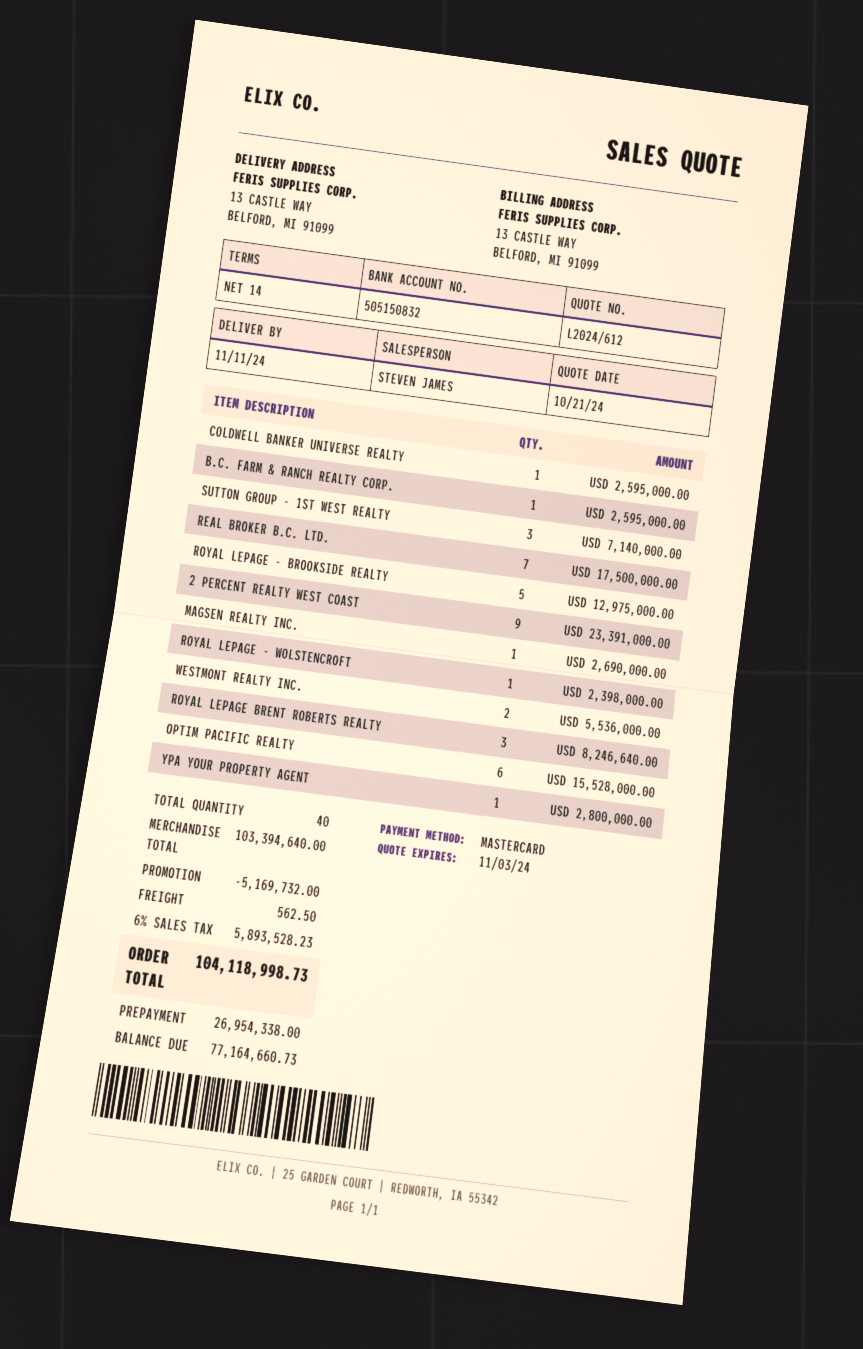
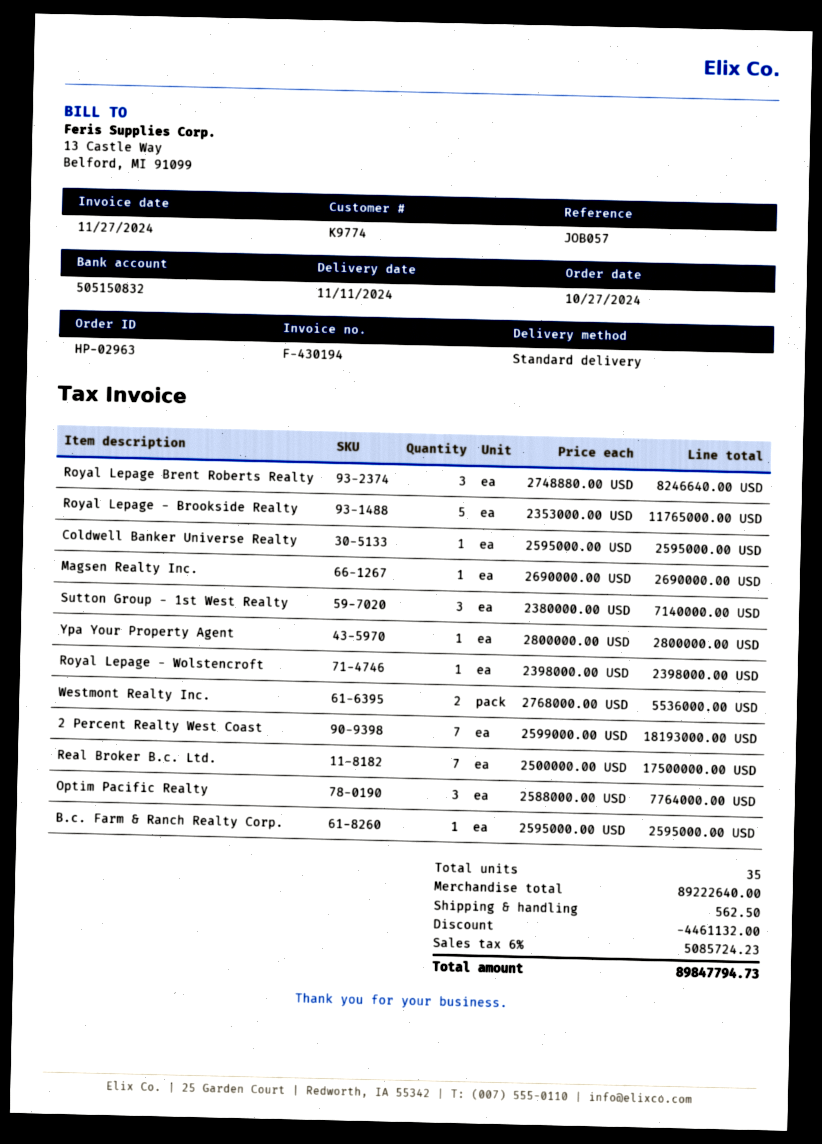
ROYAL LEPAGE - BROOKSIDE REALTY: 5 for 12975000.00 -> 5 for 11765000.00
2 PERCENT REALTY WEST COAST: 9 for 23391000.00 -> 7 for 18193000.00
OPTIM PACIFIC REALTY: 6 for 15528000.00 -> 3 for 7764000.00
total quantity: 40 -> 35
subtotal: 103394640.00 -> 89222640.00
discount: 5169732.00 -> 4461132.00
tax: 6% = 5893528.23 -> 6% = 5085724.23
total: 104118998.73 -> 89847794.73

